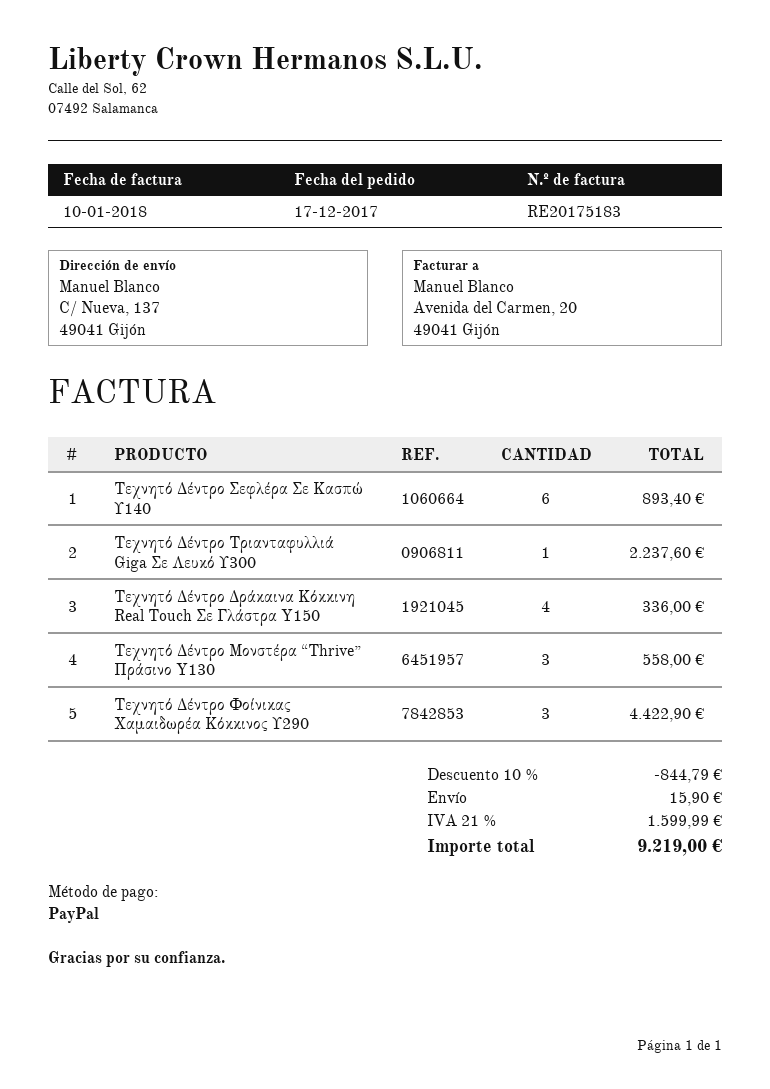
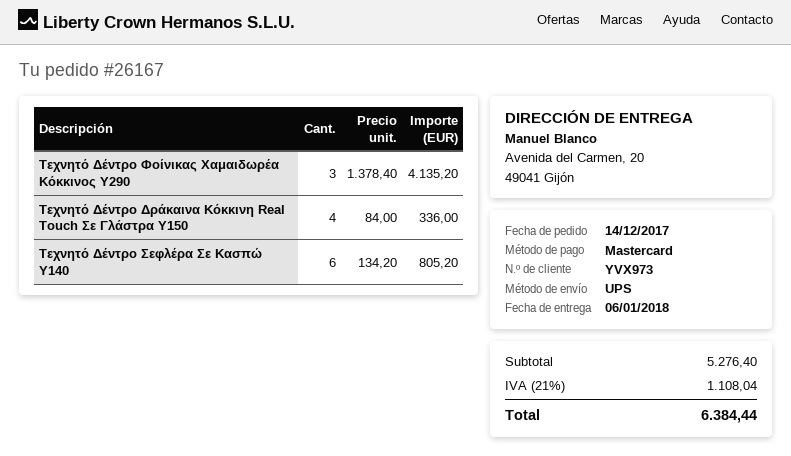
order date: 2017-12-17 -> 2017-12-14
payment method: PayPal -> Mastercard
ship to: C/ Nueva, 137, 49041 Gijón -> Avenida del Carmen, 20, 49041 Gijón
Τεχνητό Δέντρο Σεφλέρα Σε Κασπώ Υ140: 6 for 893.40 -> 6 for 805.20
Τεχνητό Δέντρο Τριανταφυλλιά Giga Σε Λευκό Υ300: 1 for 2237.60 -> none
Τεχνητό Δέντρο Μονστέρα “Thrive” Πράσινο Y130: 3 for 558.00 -> none
Τεχνητό Δέντρο Φοίνικας Χαμαιδωρέα Κόκκινος Υ290: 3 for 4422.90 -> 3 for 4135.20
discount: 10% = 844.79 -> none
shipping: 15.90 -> none
tax: 21% = 1599.99 -> 21% = 1108.04
total: 9219.00 -> 6384.44

